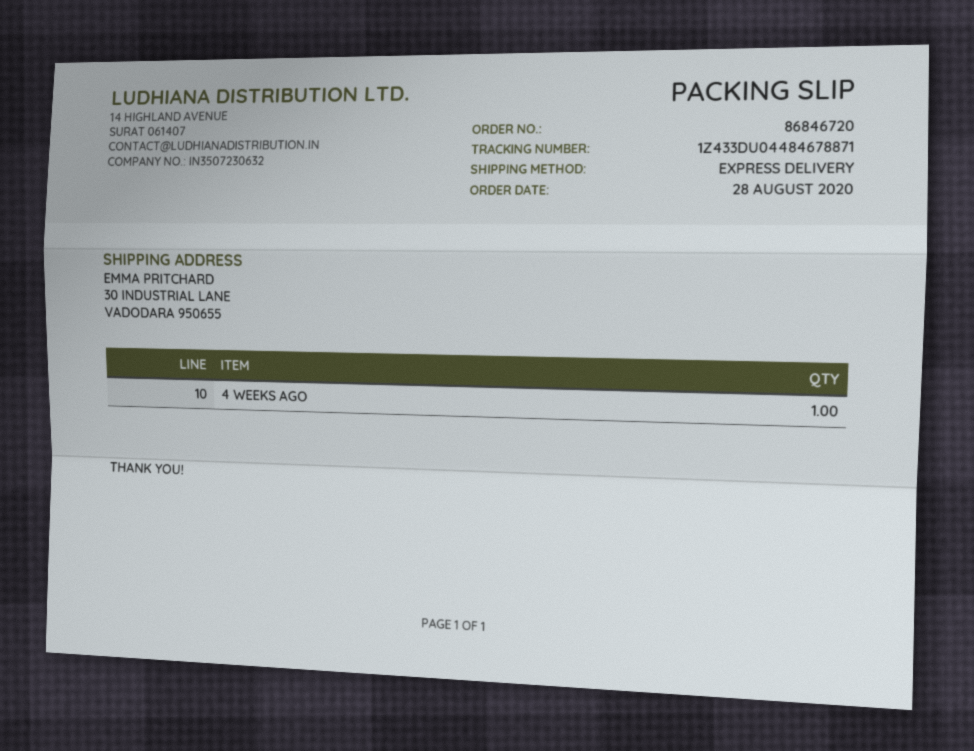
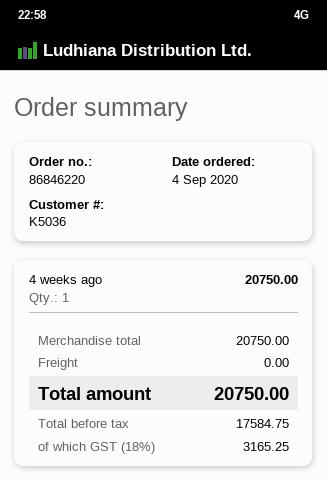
order number: 86846720 -> 86846220
order date: 2020-08-28 -> 2020-09-04

